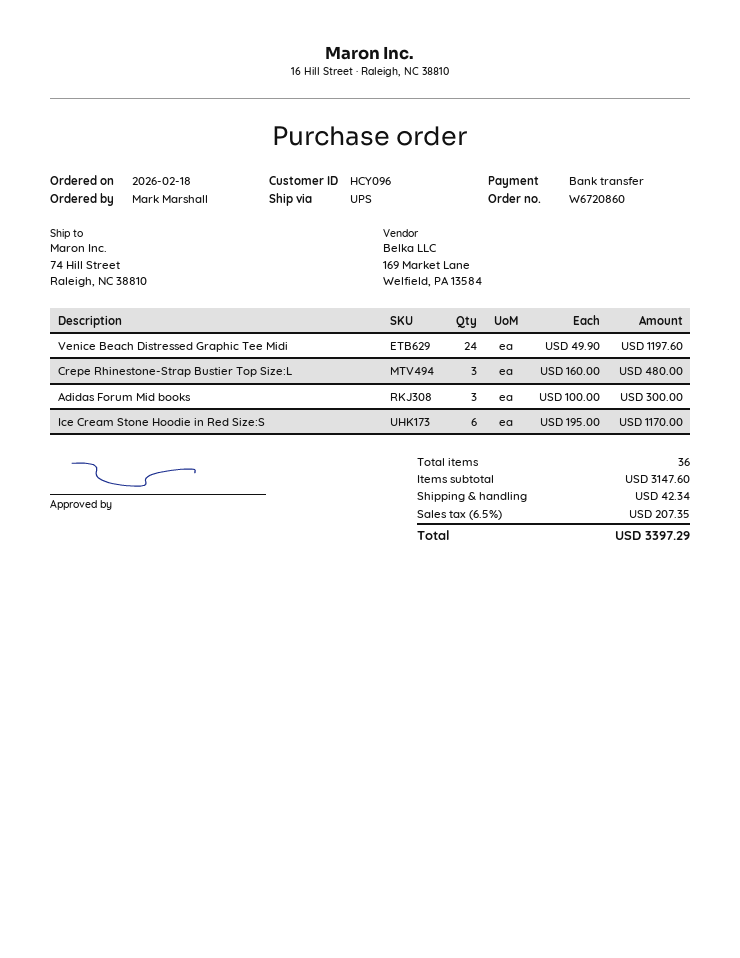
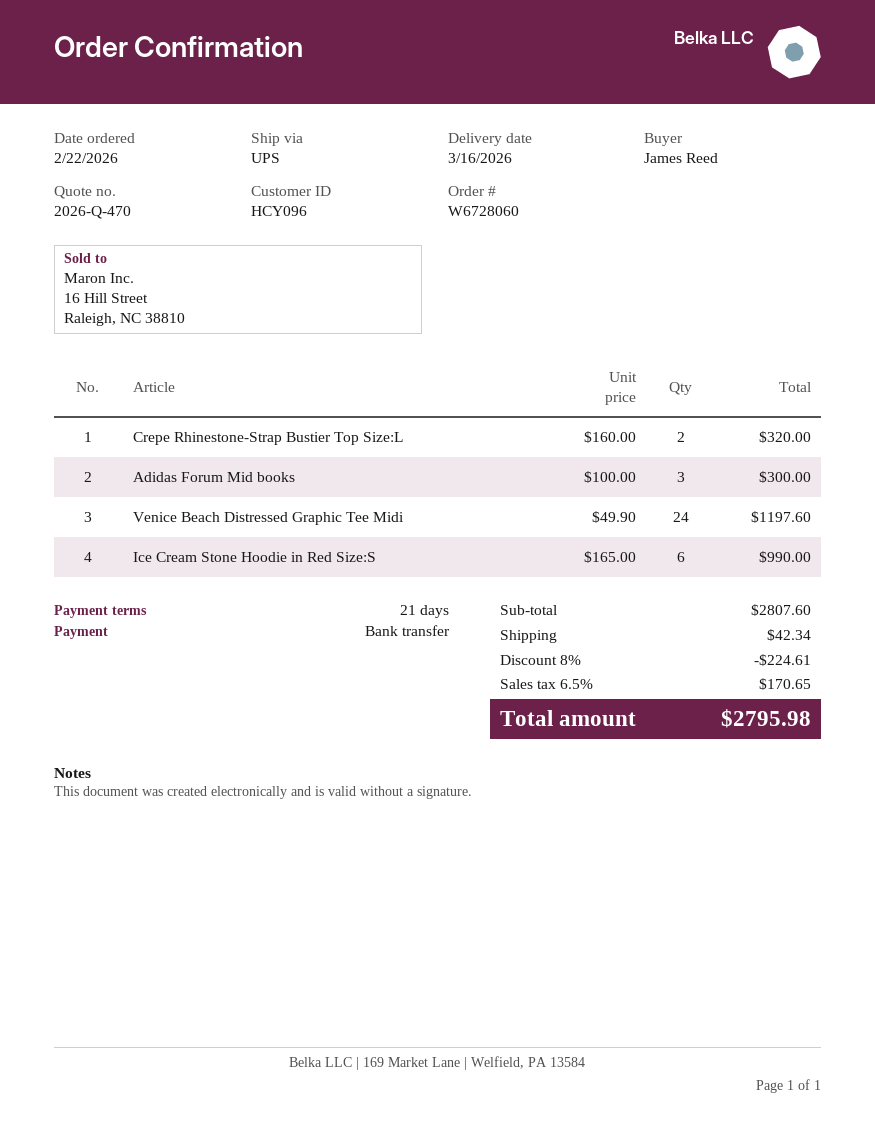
order number: W6720860 -> W6728060
order date: 2026-02-18 -> 2026-02-22
ordered by: Mark Marshall -> James Reed
Crepe Rhinestone-Strap Bustier Top Size:L: 3 x 160.00 = 480.00 -> 2 x 160.00 = 320.00
Ice Cream Stone Hoodie in Red Size:S: 6 x 195.00 = 1170.00 -> 6 x 165.00 = 990.00
subtotal: 3147.60 -> 2807.60
discount: none -> 8% = 224.61
tax: 6.5% = 207.35 -> 6.5% = 170.65
total: 3397.29 -> 2795.98

